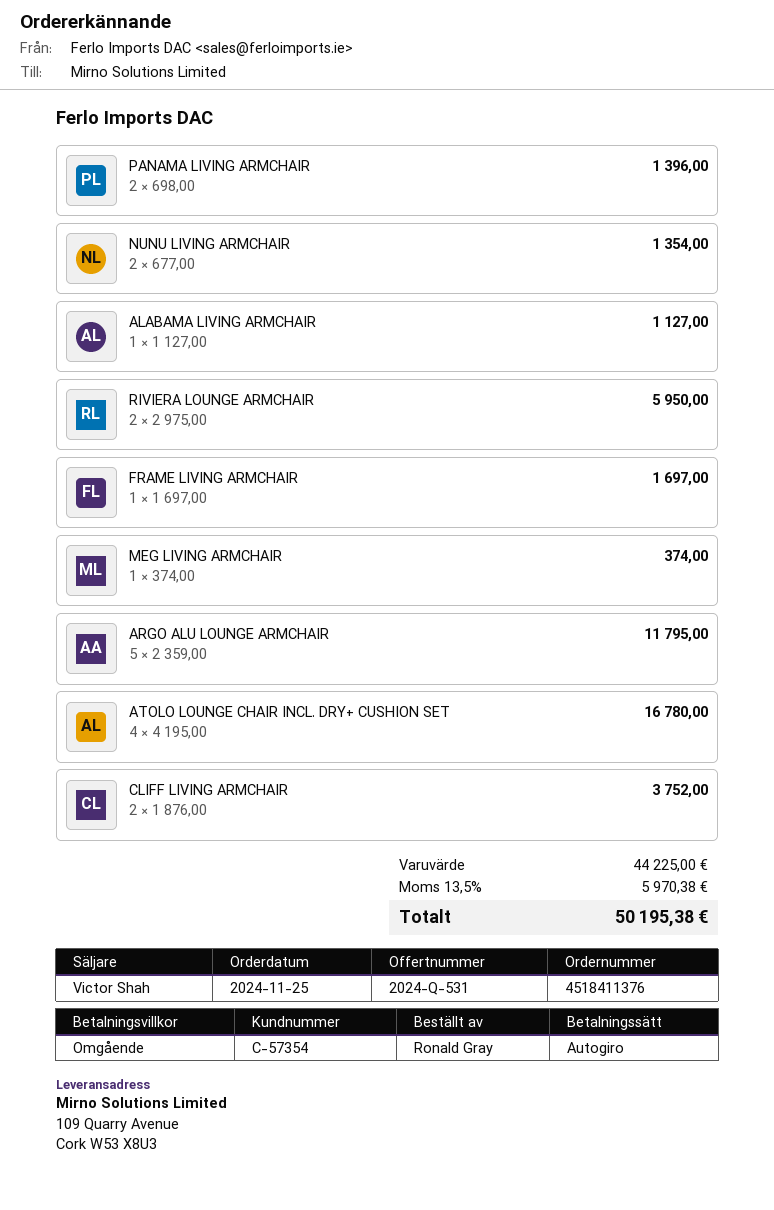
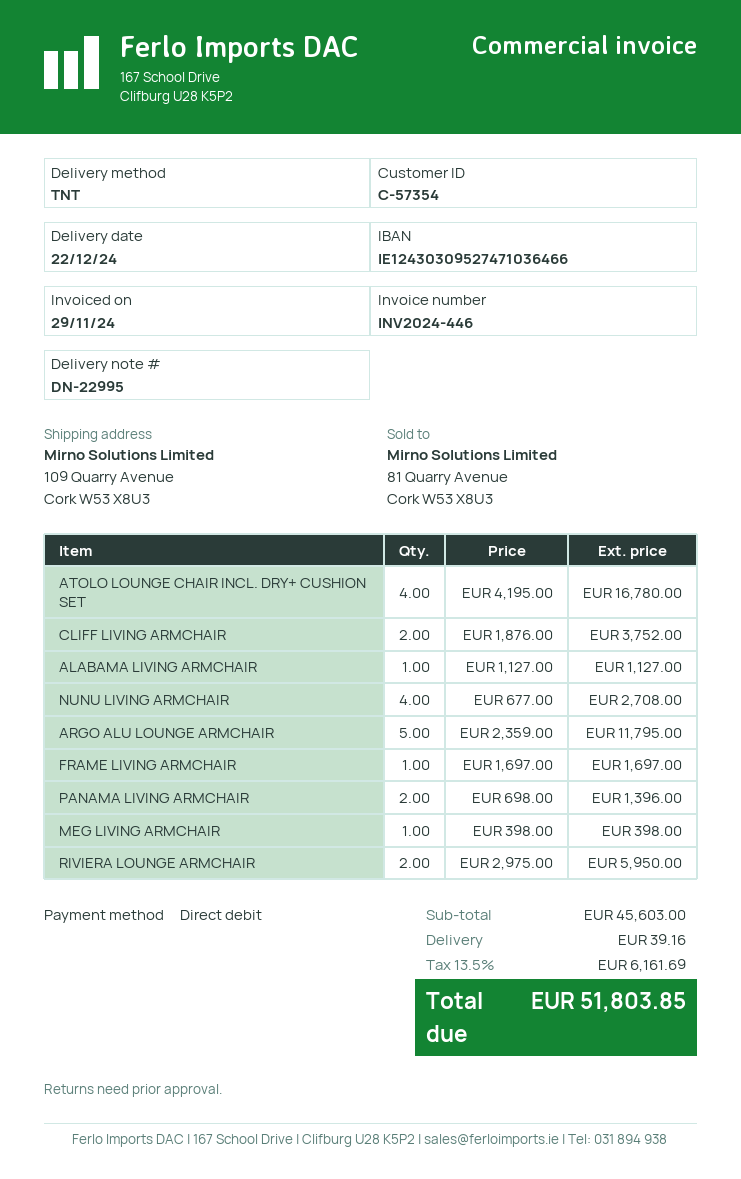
NUNU LIVING ARMCHAIR: 2 x 677.00 = 1354.00 -> 4 x 677.00 = 2708.00
MEG LIVING ARMCHAIR: 1 x 374.00 = 374.00 -> 1 x 398.00 = 398.00
subtotal: 44225.00 -> 45603.00
shipping: none -> 39.16
tax: 13.5% = 5970.38 -> 13.5% = 6161.69
total: 50195.38 -> 51803.85

